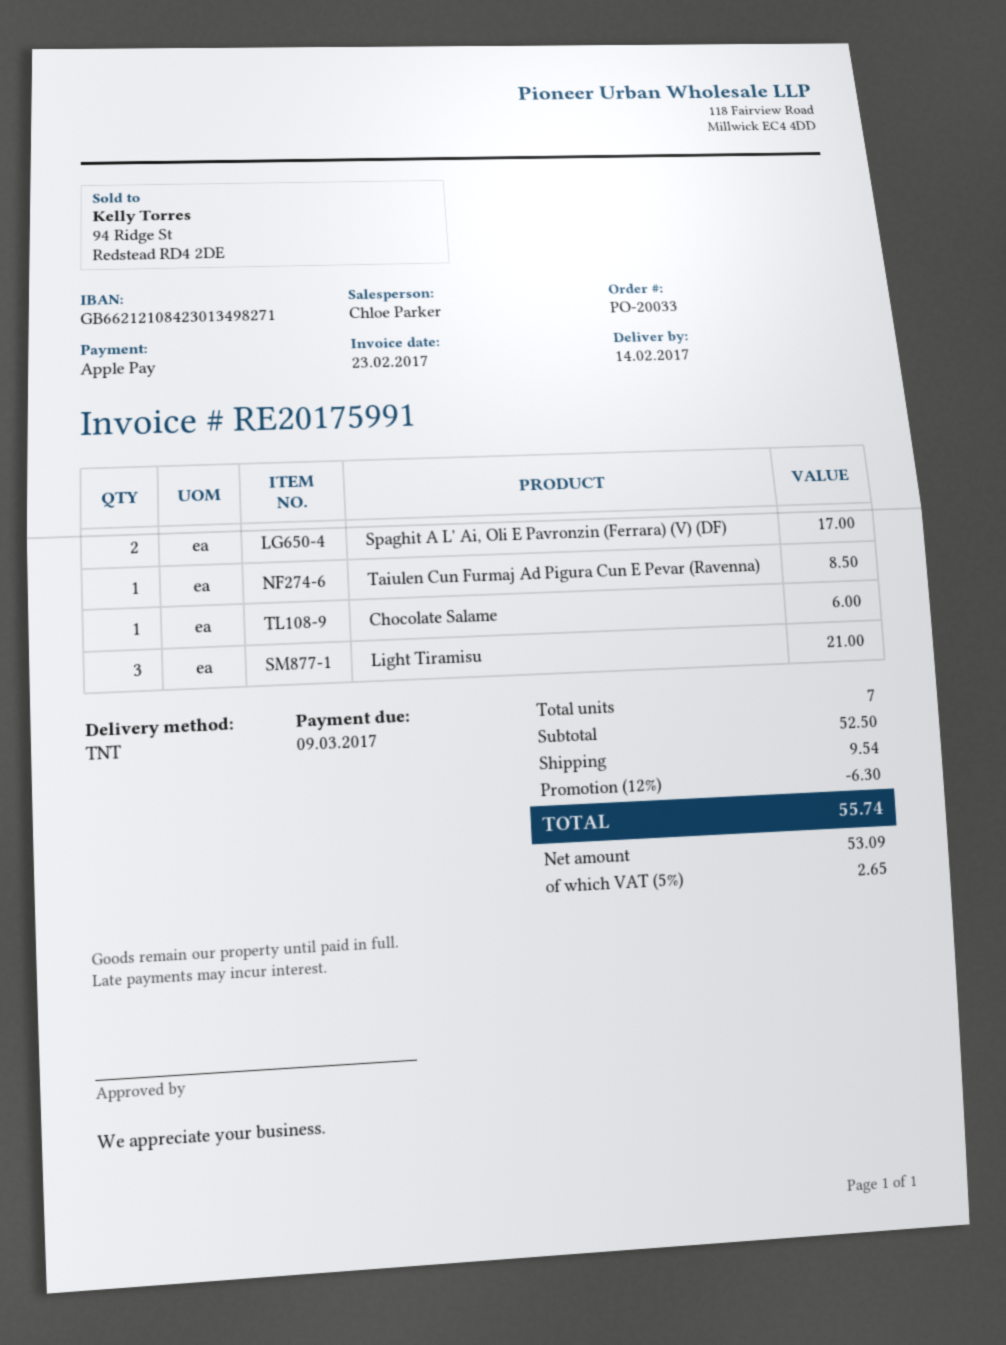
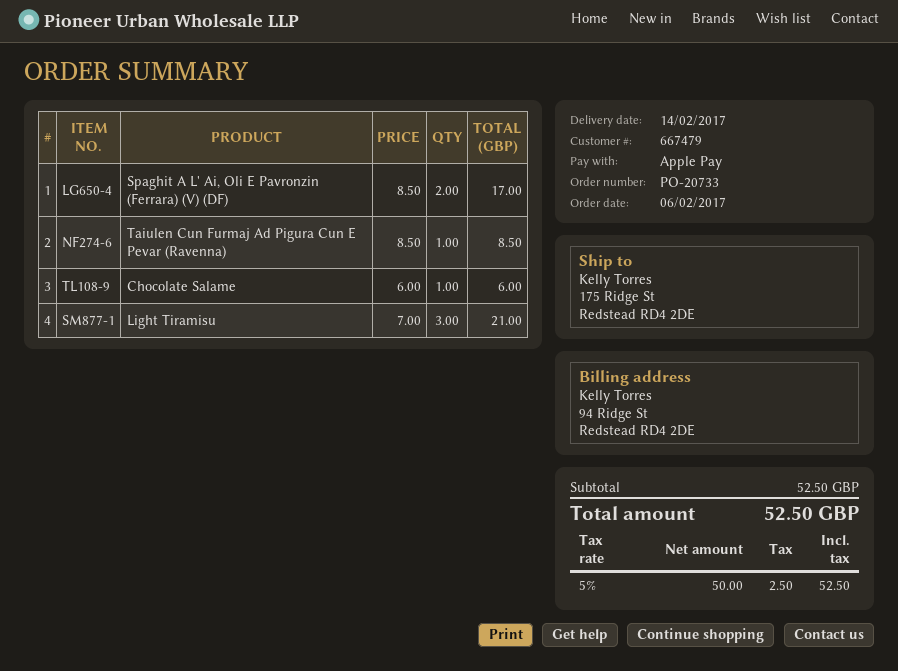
order number: PO-20033 -> PO-20733
discount: 12% = 6.30 -> none
shipping: 9.54 -> none
net: 53.09 -> 50.00
tax: 5% = 2.65 -> 5% = 2.50
total: 55.74 -> 52.50

